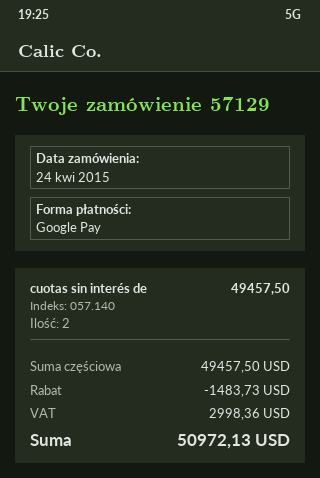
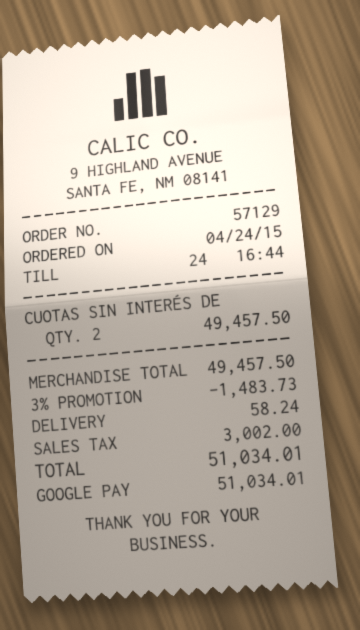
shipping: none -> 58.24
tax: 2998.36 -> 3002.00
total: 50972.13 -> 51034.01

